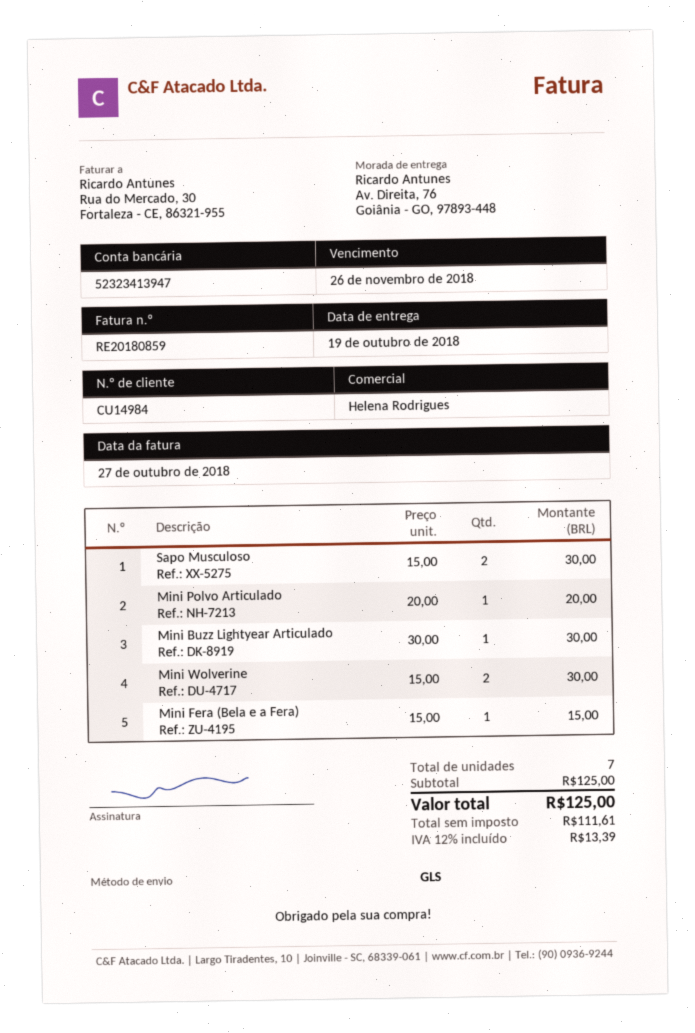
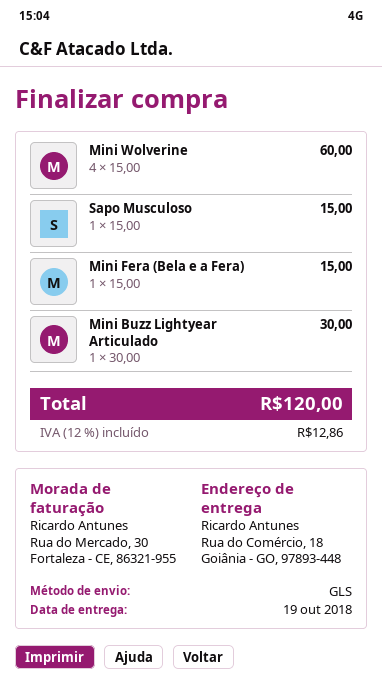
ship to: Av. Direita, 76, Goiânia - GO, 97893-448 -> Rua do Comércio, 18, Goiânia - GO, 97893-448
Sapo Musculoso: 2 x 15.00 = 30.00 -> 1 x 15.00 = 15.00
Mini Polvo Articulado: 1 x 20.00 = 20.00 -> none
Mini Wolverine: 2 x 15.00 = 30.00 -> 4 x 15.00 = 60.00
tax: 12% = 13.39 -> 12% = 12.86
total: 125.00 -> 120.00

